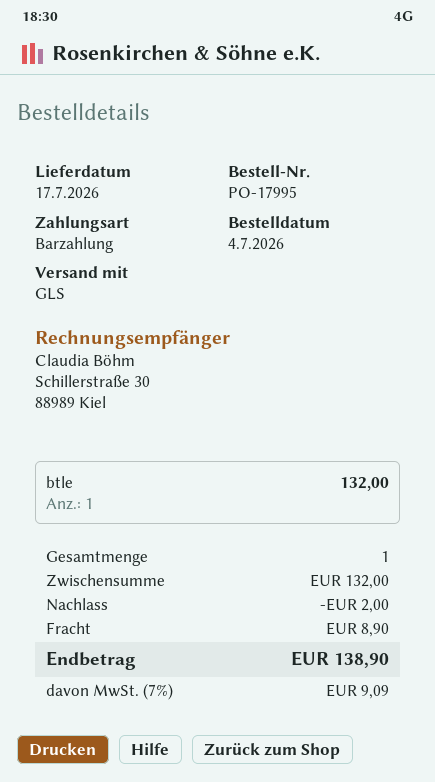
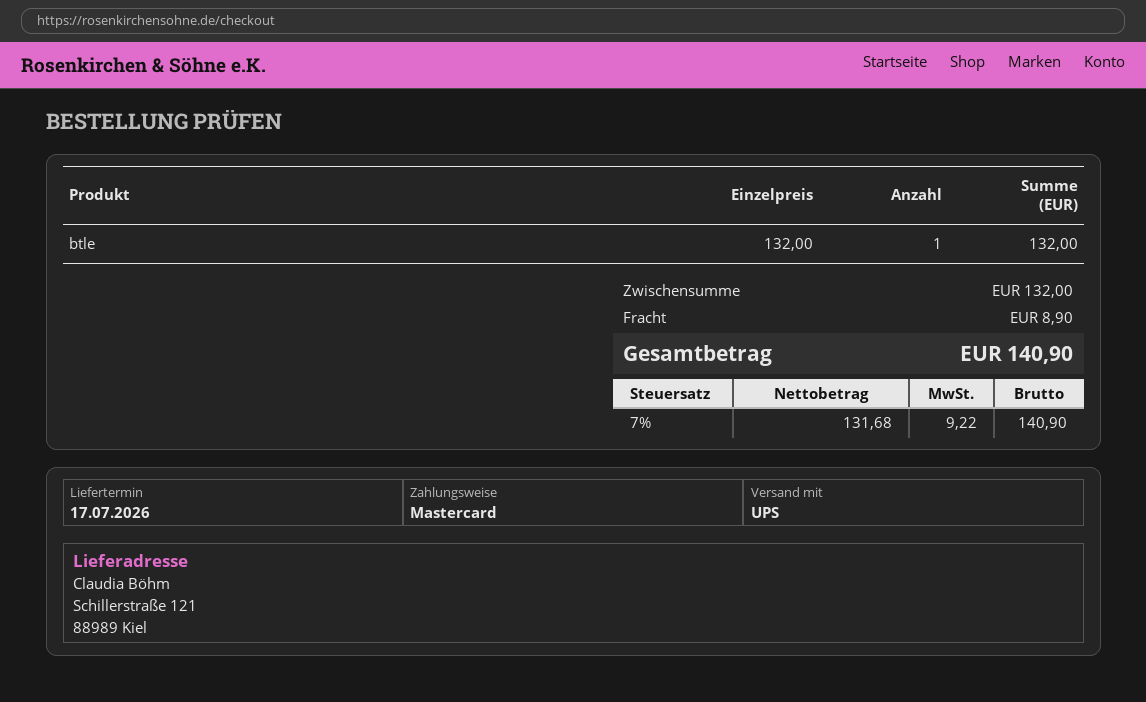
payment method: cash -> Mastercard
shipping method: GLS -> UPS
discount: 2.00 -> none
tax: 7% = 9.09 -> 7% = 9.22
total: 138.90 -> 140.90

